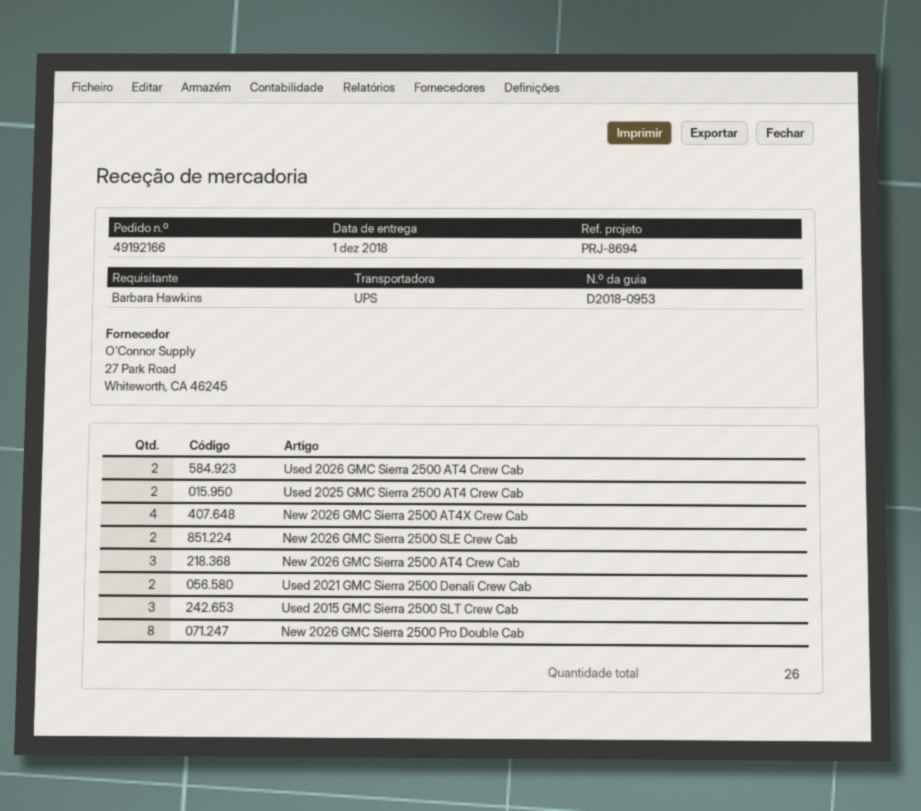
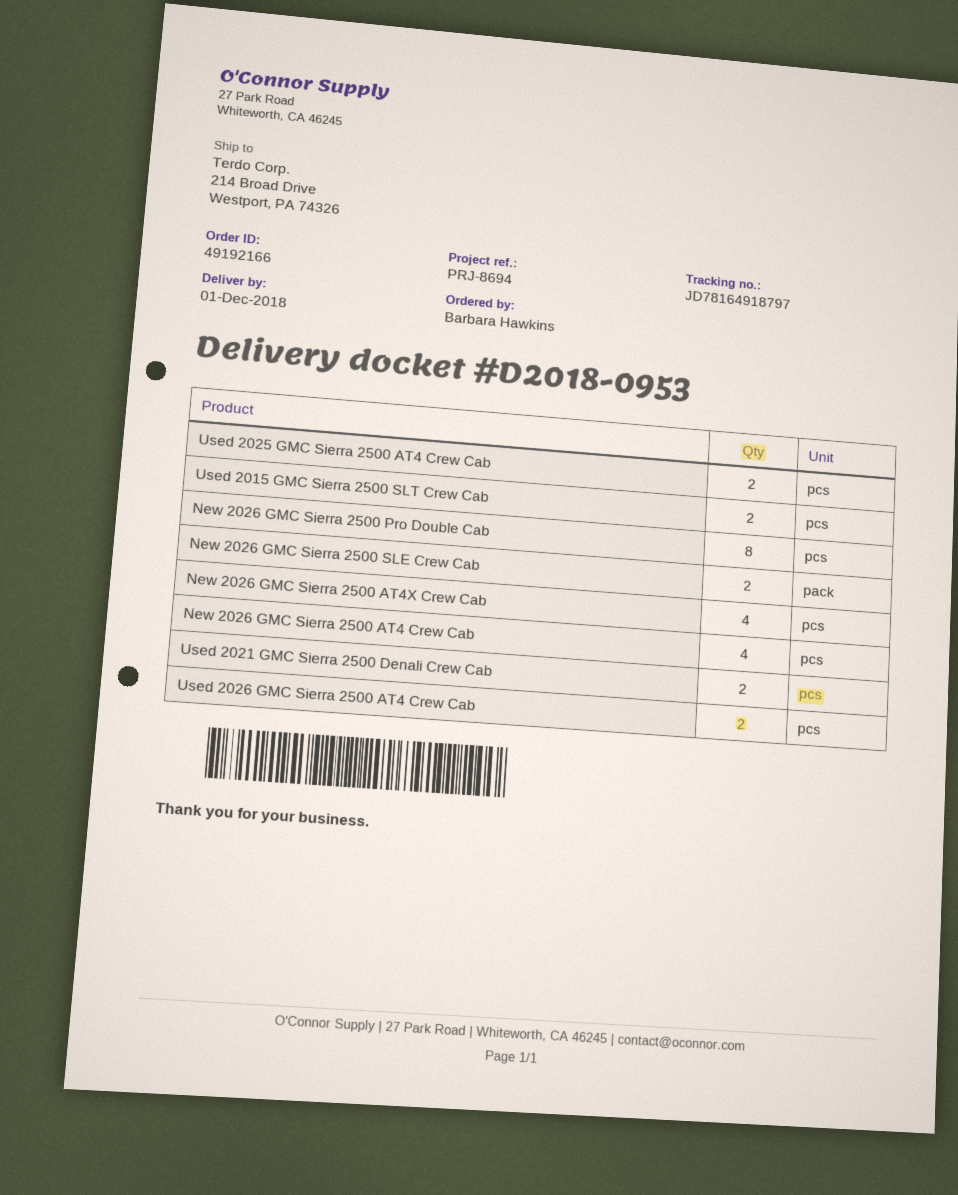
New 2026 GMC Sierra 2500 AT4 Crew Cab: 3 -> 4
Used 2015 GMC Sierra 2500 SLT Crew Cab: 3 -> 2

